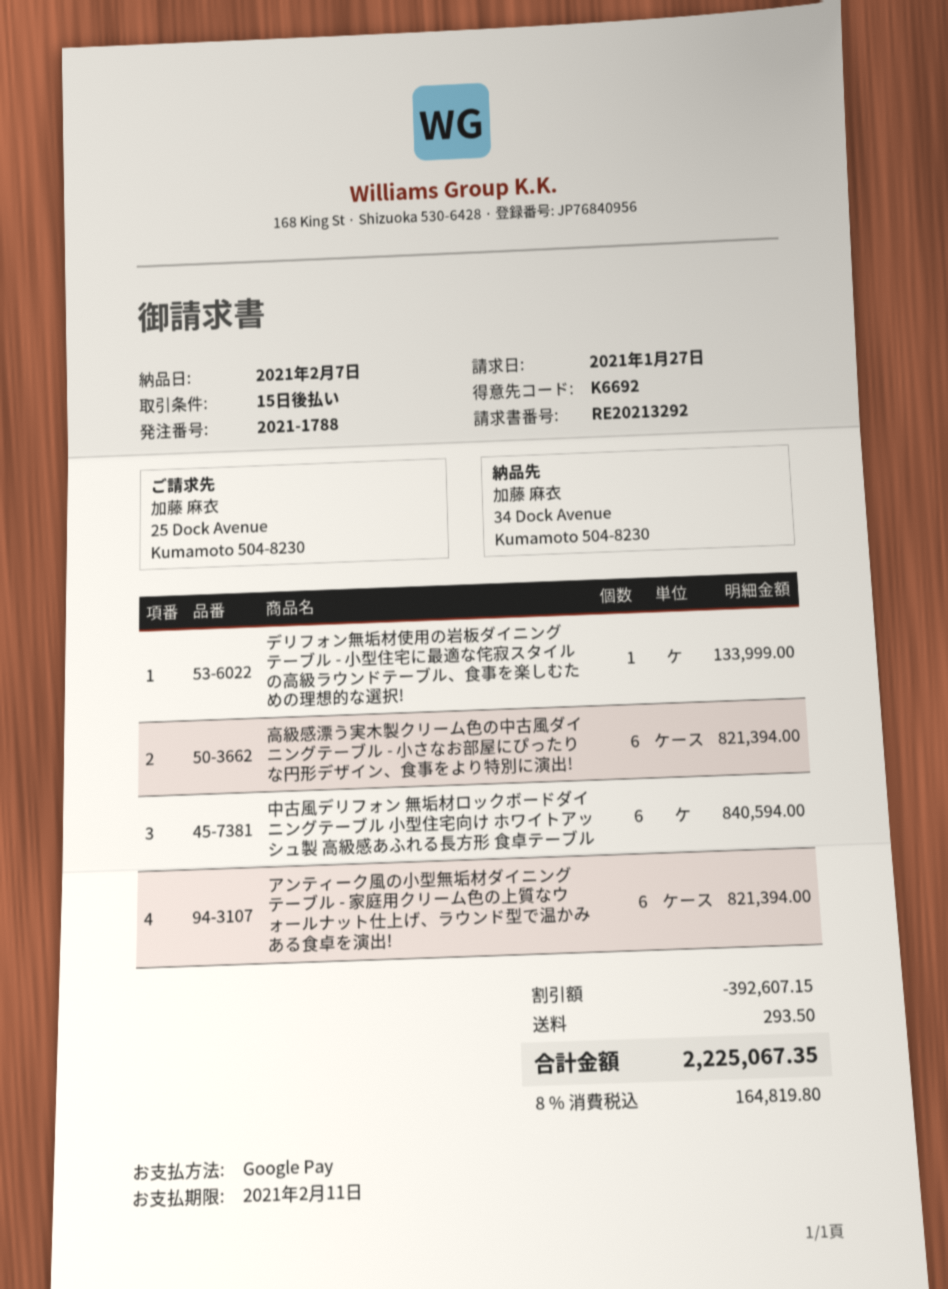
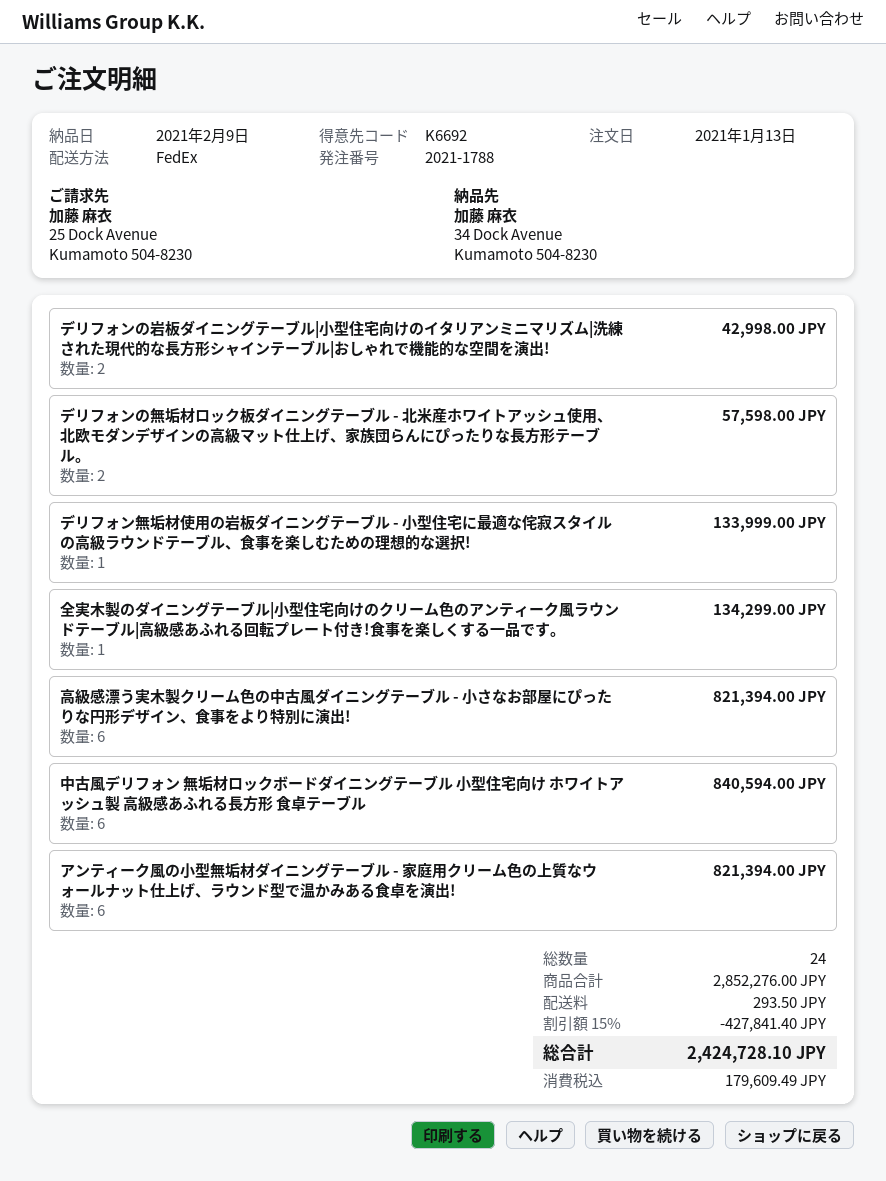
delivery date: 2021-02-07 -> 2021-02-09
デリフォンの岩板ダイニングテーブル|小型住宅向けのイタリアンミニマリズム|洗練された現代的な長方形シャインテーブル|おしゃれで機能的な空間を演出!: none -> 2 for 42998.00
デリフォンの無垢材ロック板ダイニングテーブル - 北米産ホワイトアッシュ使用、北欧モダンデザインの高級マット仕上げ、家族団らんにぴったりな長方形テーブル。: none -> 2 for 57598.00
全実木製のダイニングテーブル|小型住宅向けのクリーム色のアンティーク風ラウンドテーブル|高級感あふれる回転プレート付き!食事を楽しくする一品です。: none -> 1 for 134299.00
discount: 392607.15 -> 427841.40
tax: 164819.80 -> 179609.49
total: 2225067.35 -> 2424728.10

